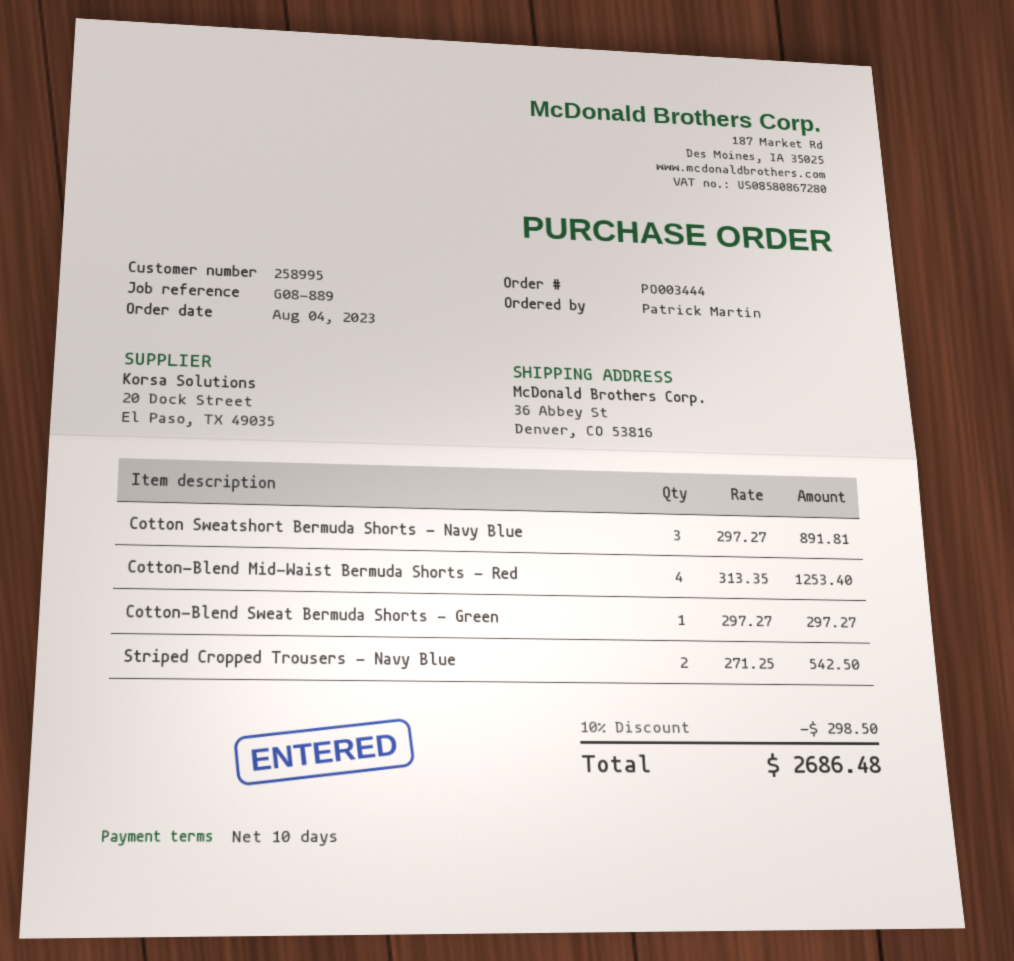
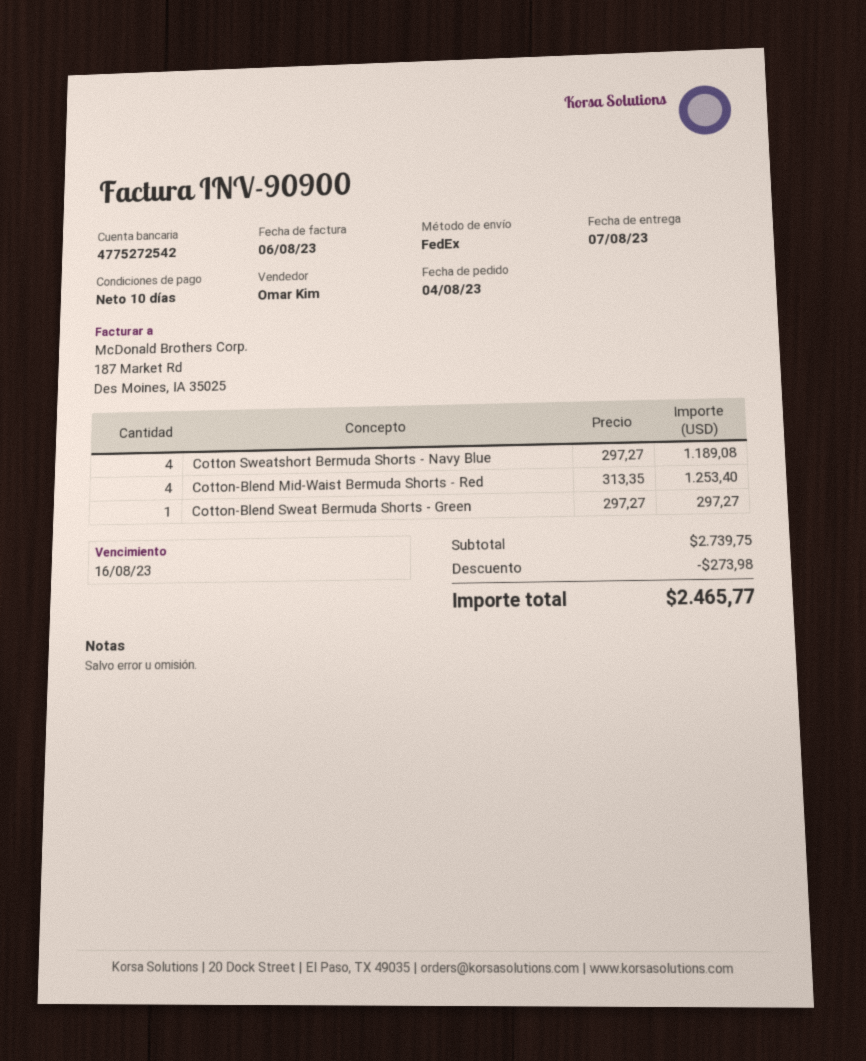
Cotton Sweatshort Bermuda Shorts - Navy Blue: 3 x 297.27 = 891.81 -> 4 x 297.27 = 1189.08
Striped Cropped Trousers - Navy Blue: 2 x 271.25 = 542.50 -> none
discount: 298.50 -> 273.98
total: 2686.48 -> 2465.77

